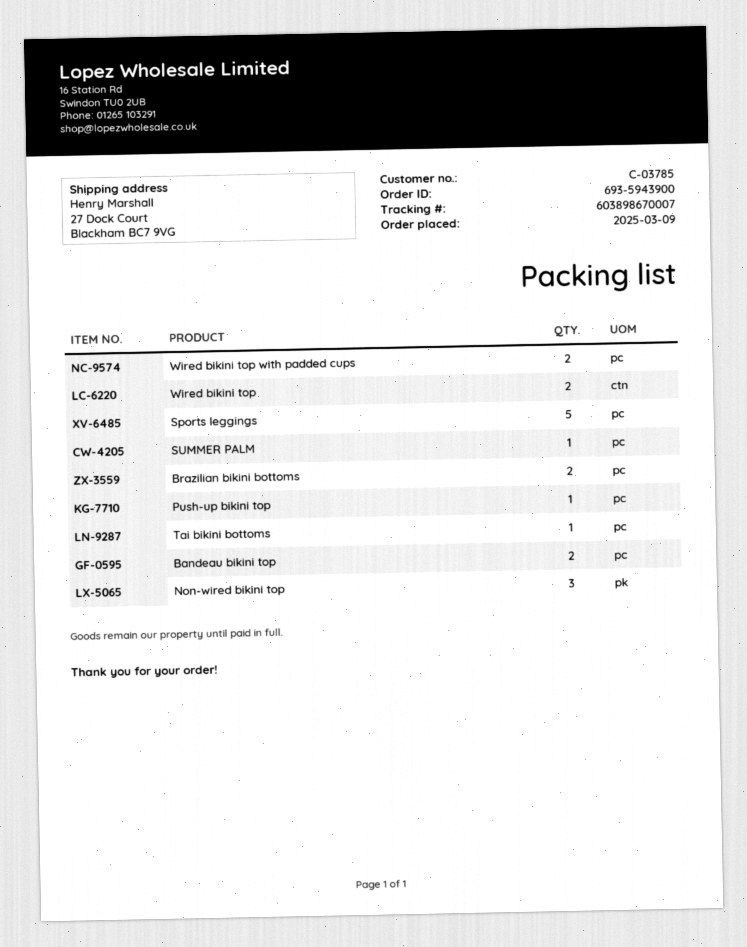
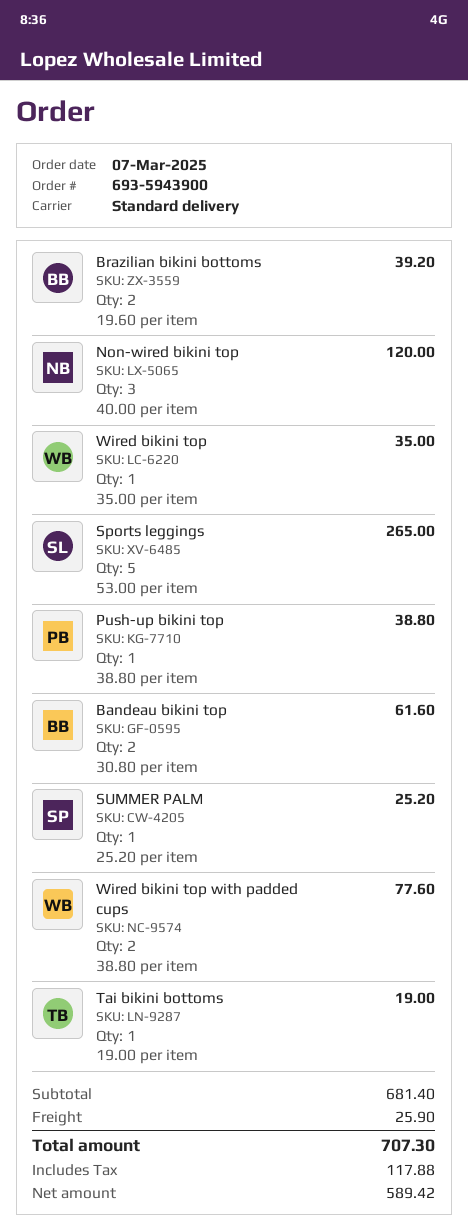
order date: 2025-03-09 -> 2025-03-07
Wired bikini top: 2 -> 1

